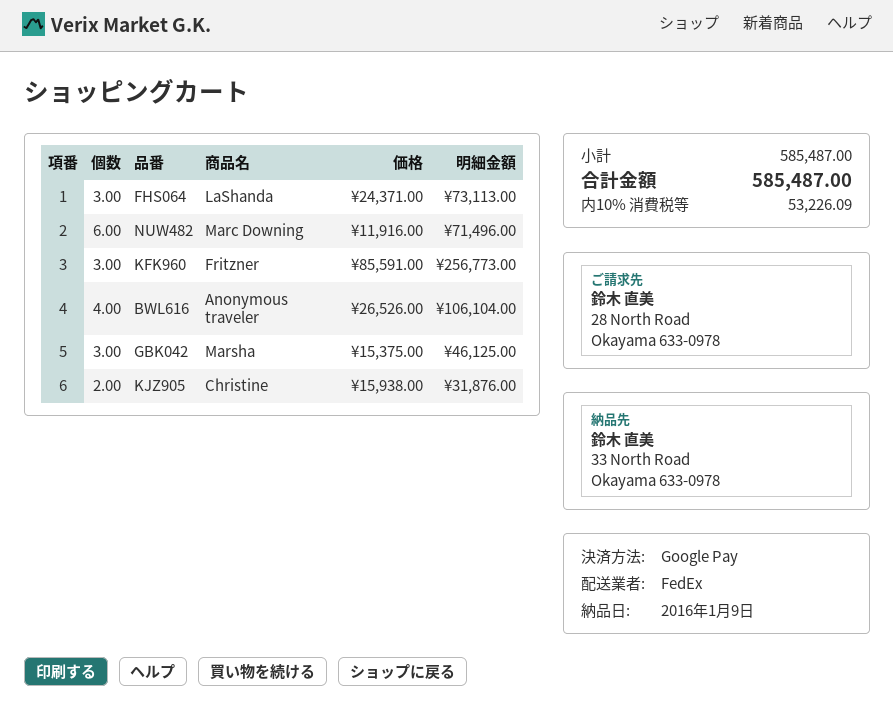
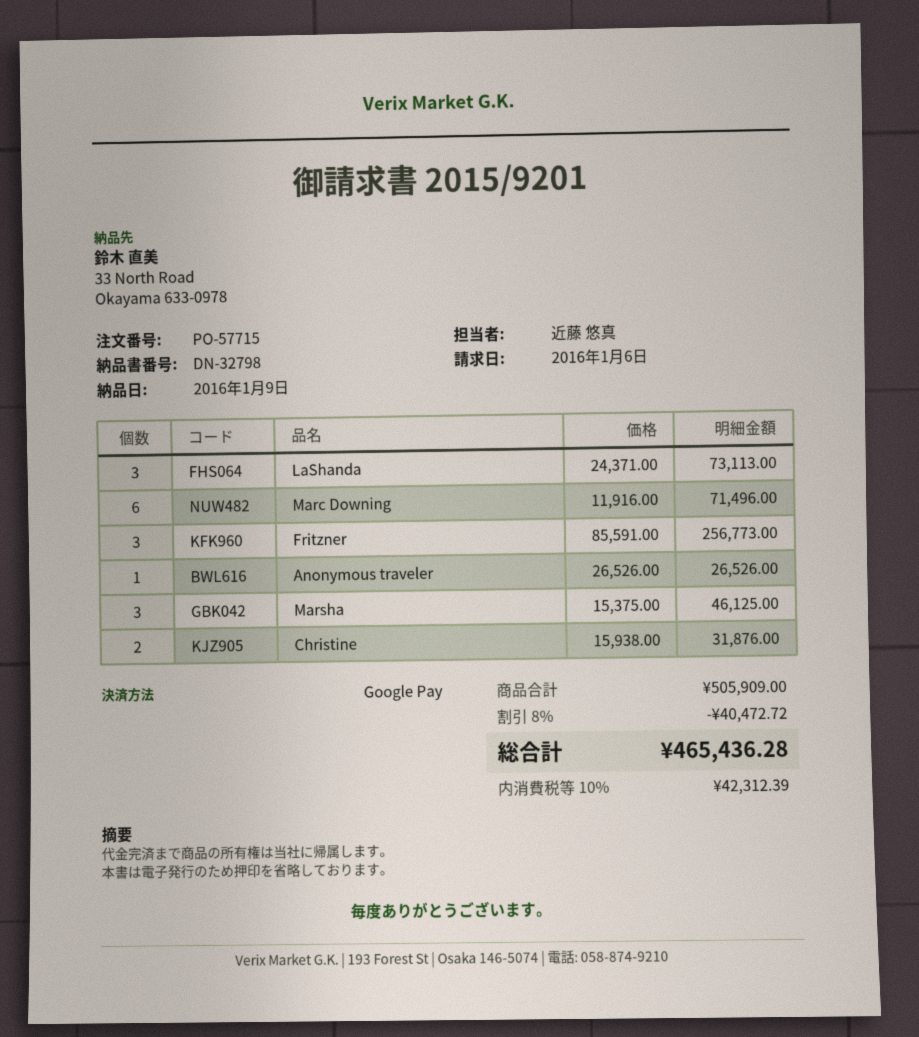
Anonymous traveler: 4 x 26526.00 = 106104.00 -> 1 x 26526.00 = 26526.00
subtotal: 585487.00 -> 505909.00
discount: none -> 8% = 40472.72
tax: 10% = 53226.09 -> 10% = 42312.39
total: 585487.00 -> 465436.28

